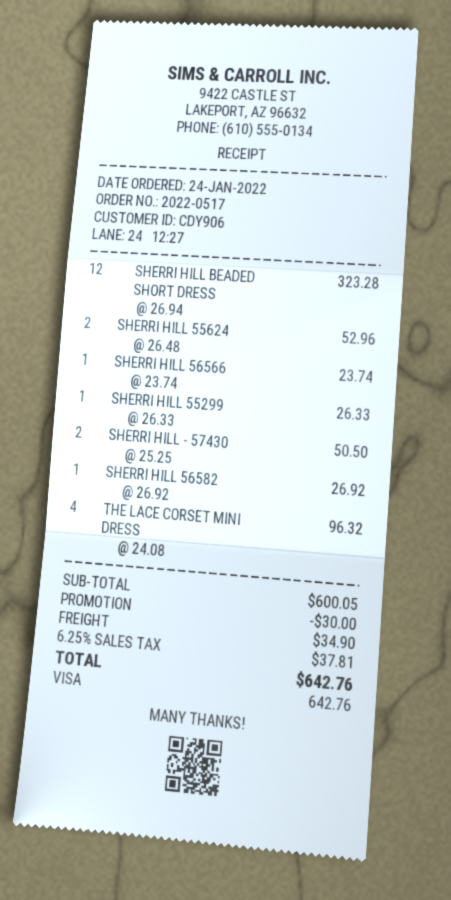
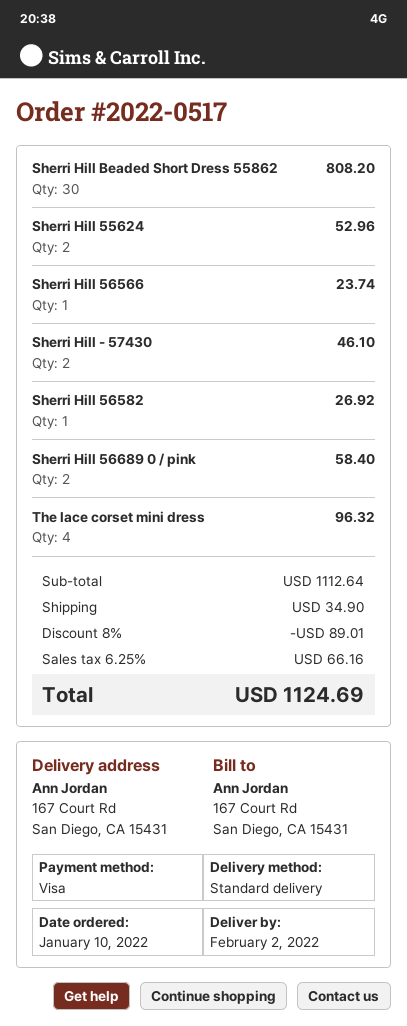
order date: 2022-01-24 -> 2022-01-10
SHERRI HILL BEADED SHORT DRESS: 12 for 323.28 -> 30 for 808.20
SHERRI HILL 55299: 1 for 26.33 -> none
SHERRI HILL - 57430: 2 for 50.50 -> 2 for 46.10
Sherri Hill 56689 0 / pink: none -> 2 for 58.40
subtotal: 600.05 -> 1112.64
discount: 30.00 -> 89.01
tax: 6.25% = 37.81 -> 6.25% = 66.16
total: 642.76 -> 1124.69

